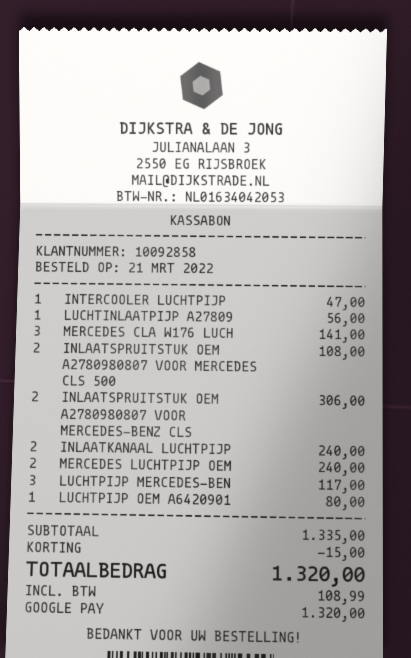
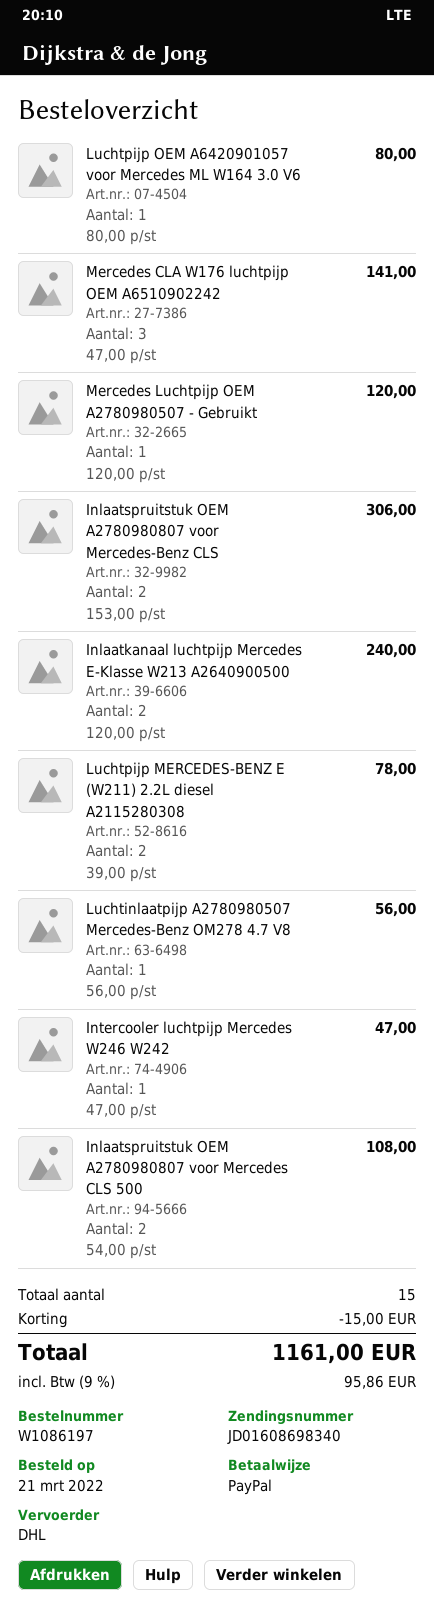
payment method: Google Pay -> PayPal
MERCEDES LUCHTPIJP OEM: 2 for 240.00 -> 1 for 120.00
LUCHTPIJP MERCEDES-BEN: 3 for 117.00 -> 2 for 78.00
tax: 108.99 -> 95.86
total: 1320.00 -> 1161.00

